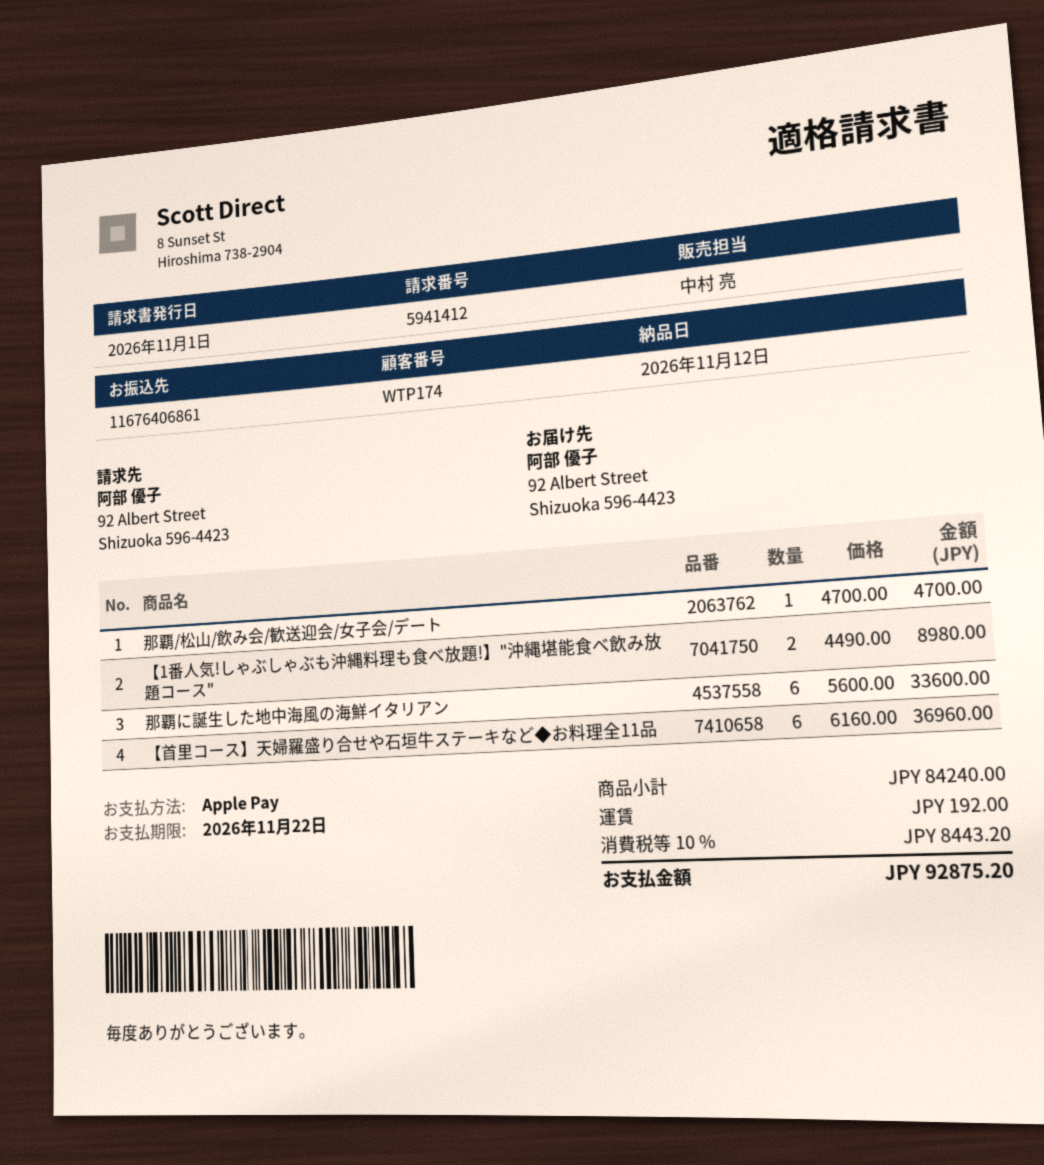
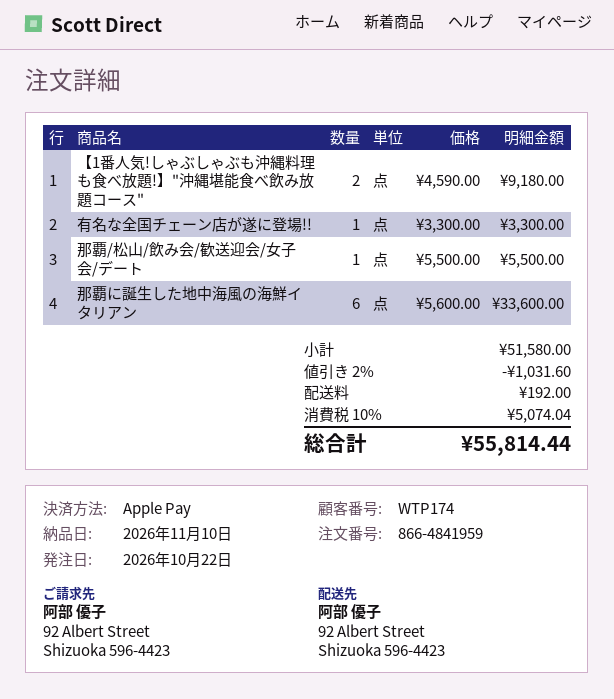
delivery date: 2026-11-12 -> 2026-11-10
那覇/松山/飲み会/歓送迎会/女子会/デート: 1 x 4700.00 = 4700.00 -> 1 x 5500.00 = 5500.00
【1番人気!しゃぶしゃぶも沖縄料理も食べ放題!】"沖縄堪能食べ飲み放題コース": 2 x 4490.00 = 8980.00 -> 2 x 4590.00 = 9180.00
【首里コース】天婦羅盛り合せや石垣牛ステーキなど◆お料理全11品: 6 x 6160.00 = 36960.00 -> none
有名な全国チェーン店が遂に登場!!: none -> 1 x 3300.00 = 3300.00
subtotal: 84240.00 -> 51580.00
discount: none -> 2% = 1031.60
tax: 10% = 8443.20 -> 10% = 5074.04
total: 92875.20 -> 55814.44

